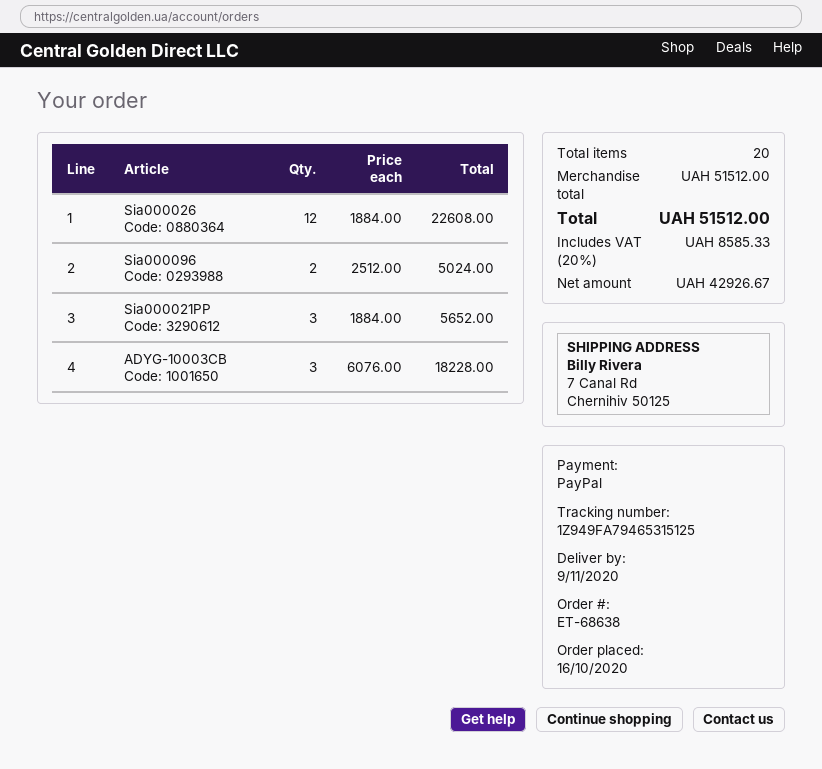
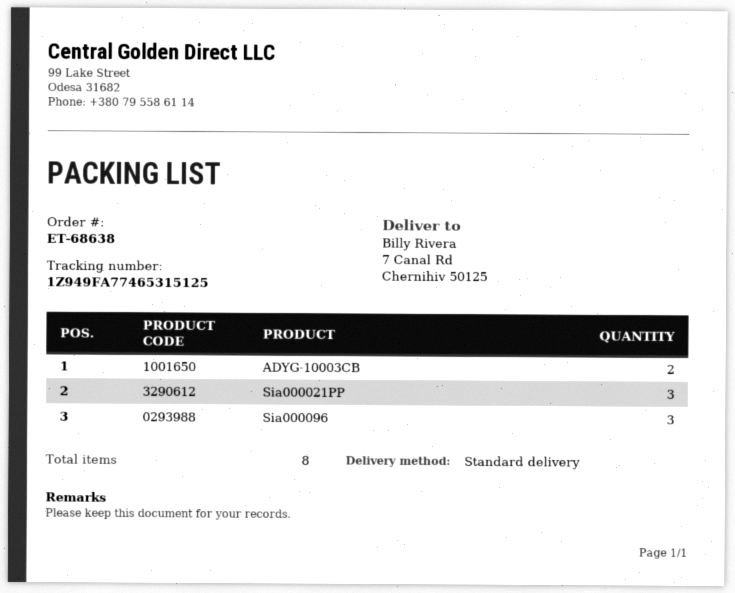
tracking number: 1Z949FA79465315125 -> 1Z949FA77465315125
Sia000026: 12 -> none
Sia000096: 2 -> 3
ADYG-10003CB: 3 -> 2
total quantity: 20 -> 8

